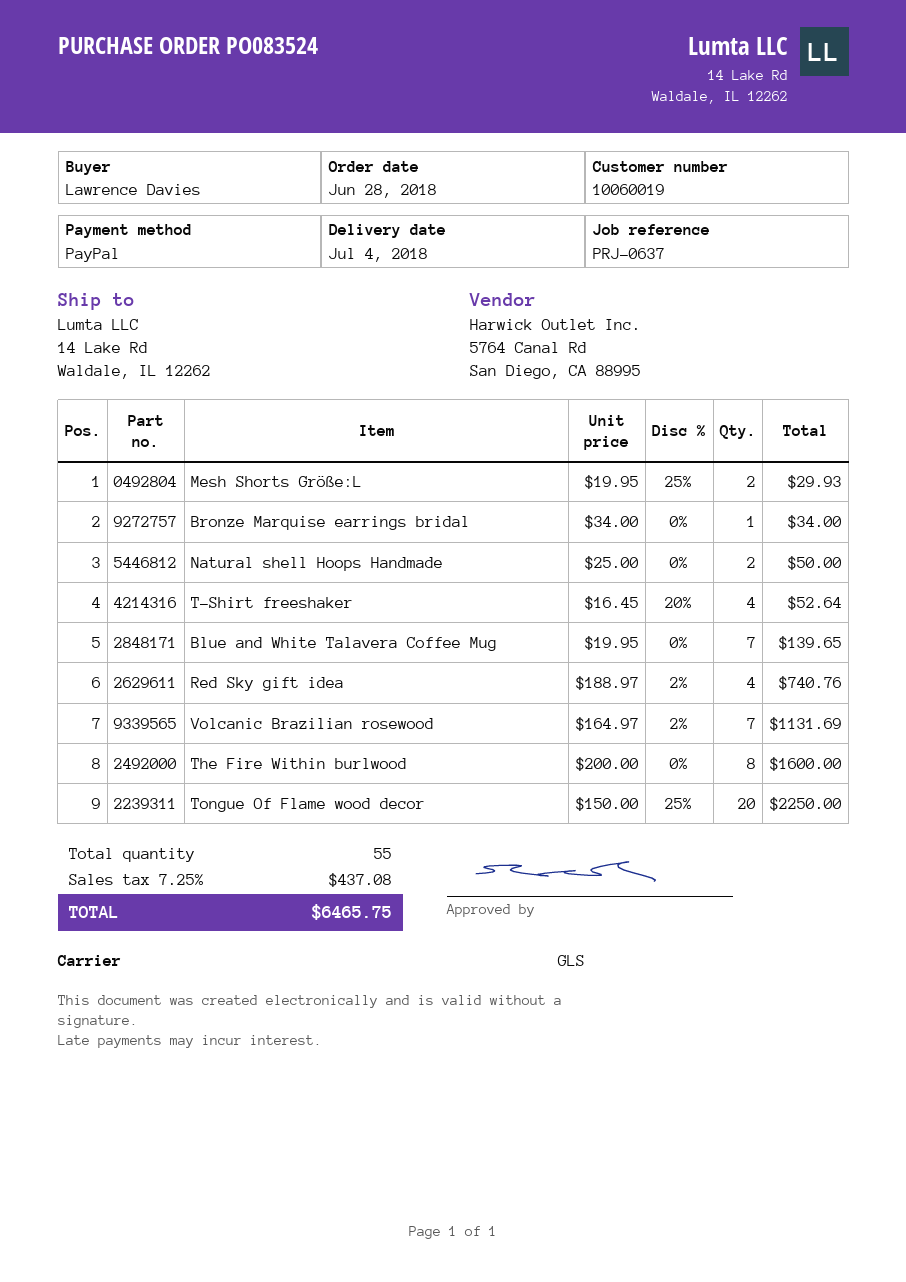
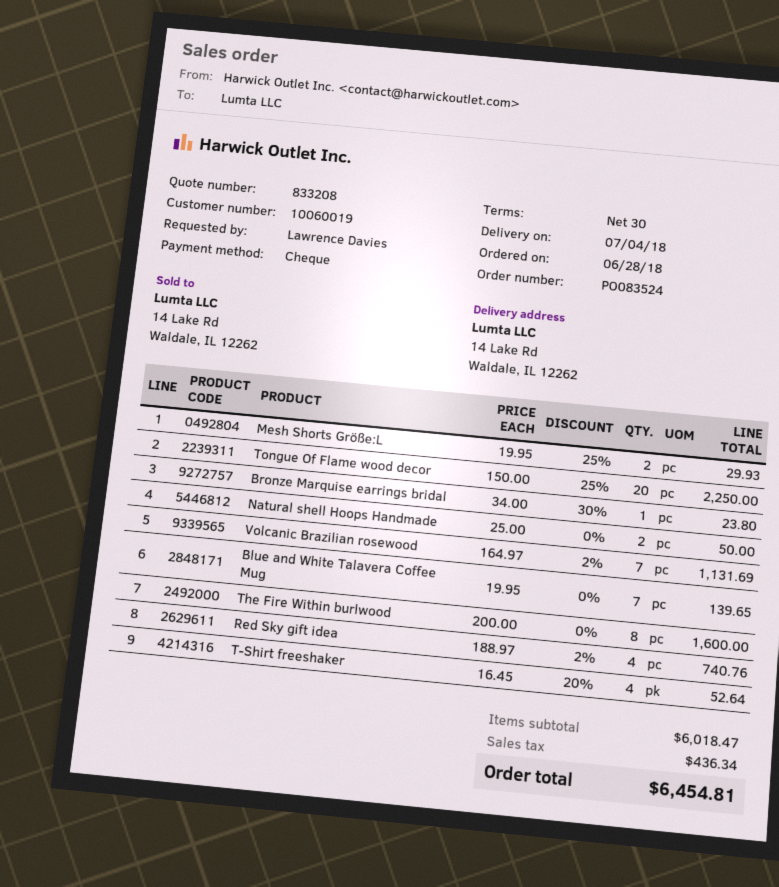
payment method: PayPal -> cheque
Bronze Marquise earrings bridal: 1 x 34.00 = 34.00 -> 1 x 34.00 - 30% = 23.80
tax: 437.08 -> 436.34
total: 6465.75 -> 6454.81

